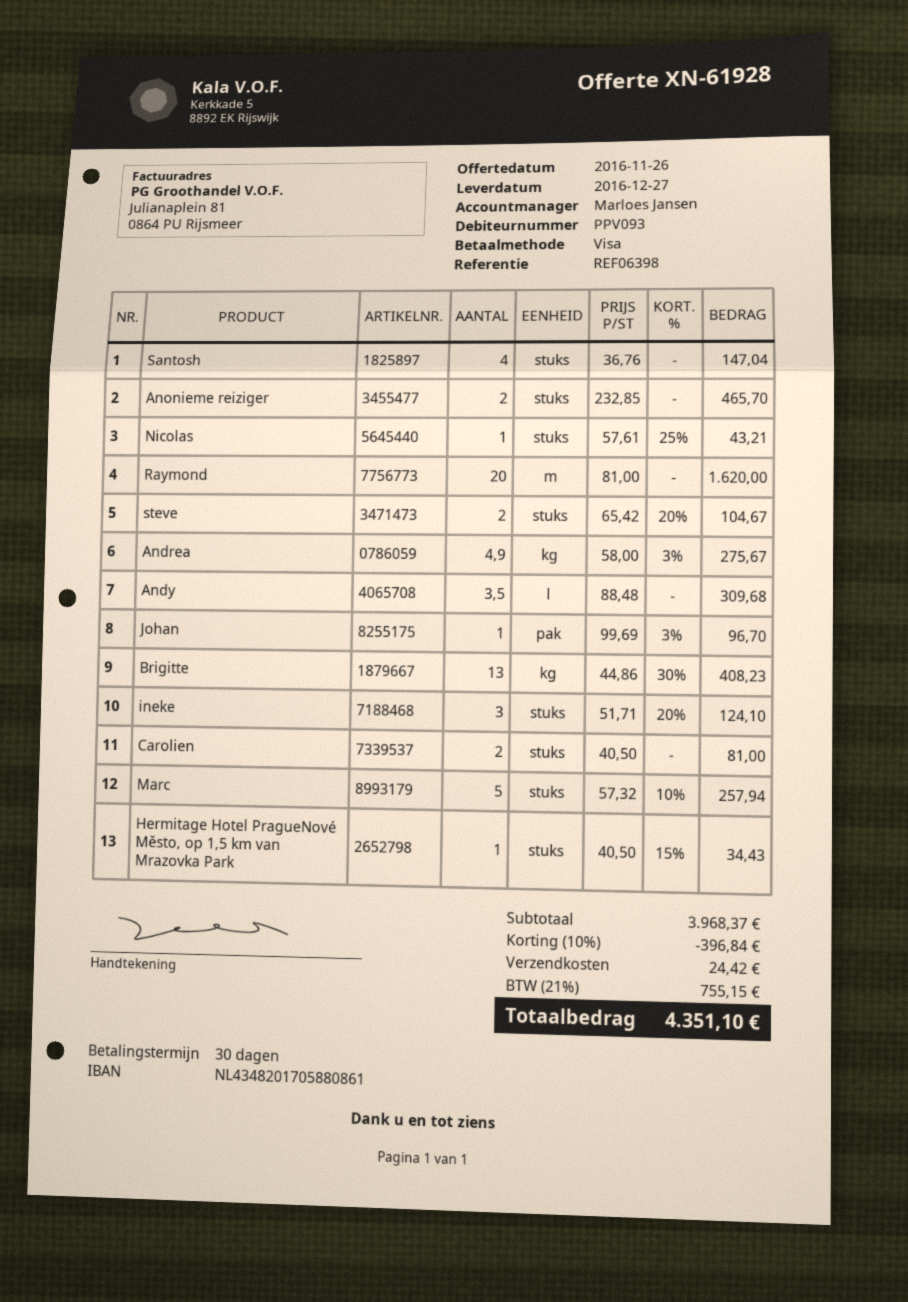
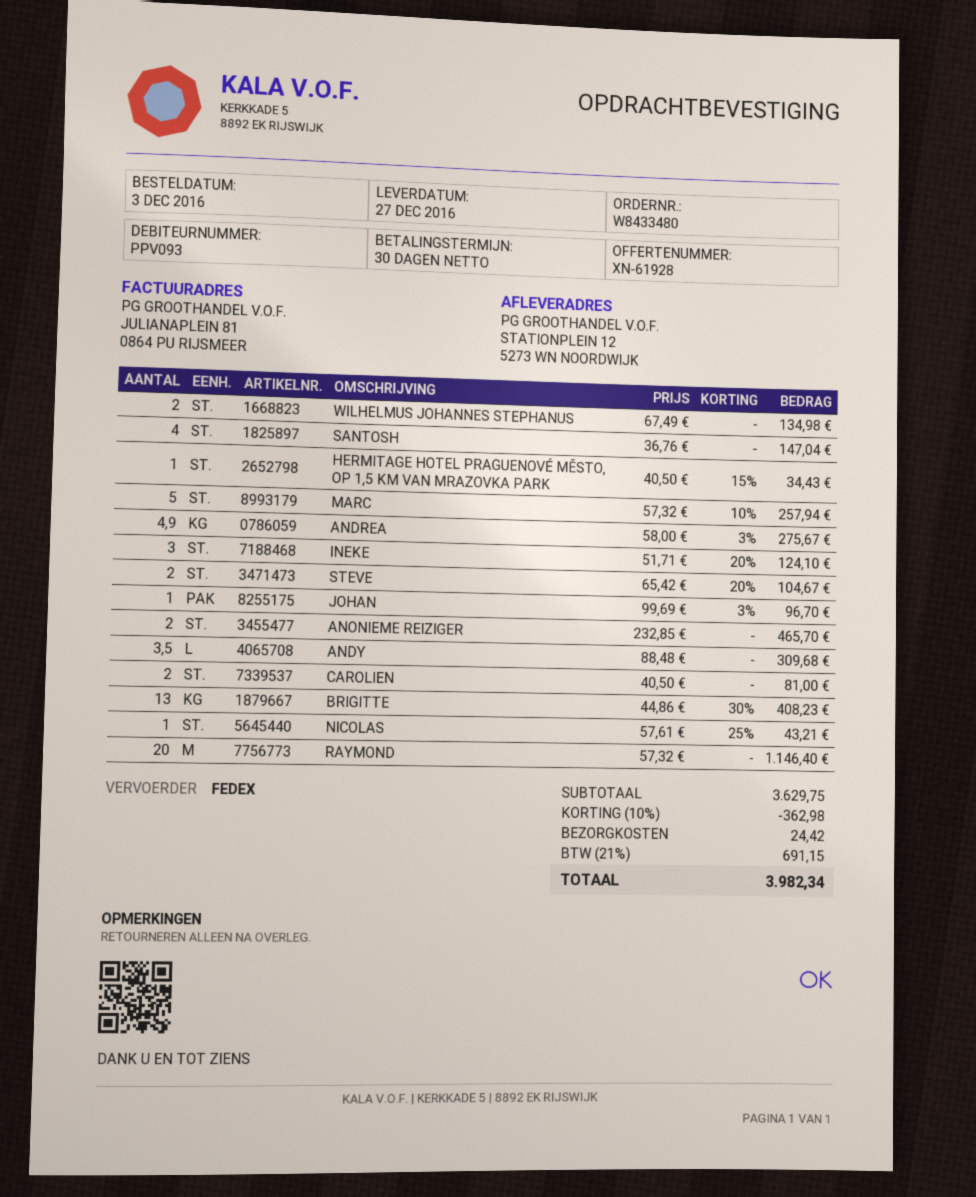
Raymond: 20 x 81.00 = 1620.00 -> 20 x 57.32 = 1146.40
WILHELMUS JOHANNES STEPHANUS: none -> 2 x 67.49 = 134.98
subtotal: 3968.37 -> 3629.75
discount: 10% = 396.84 -> 10% = 362.98
tax: 21% = 755.15 -> 21% = 691.15
total: 4351.10 -> 3982.34

